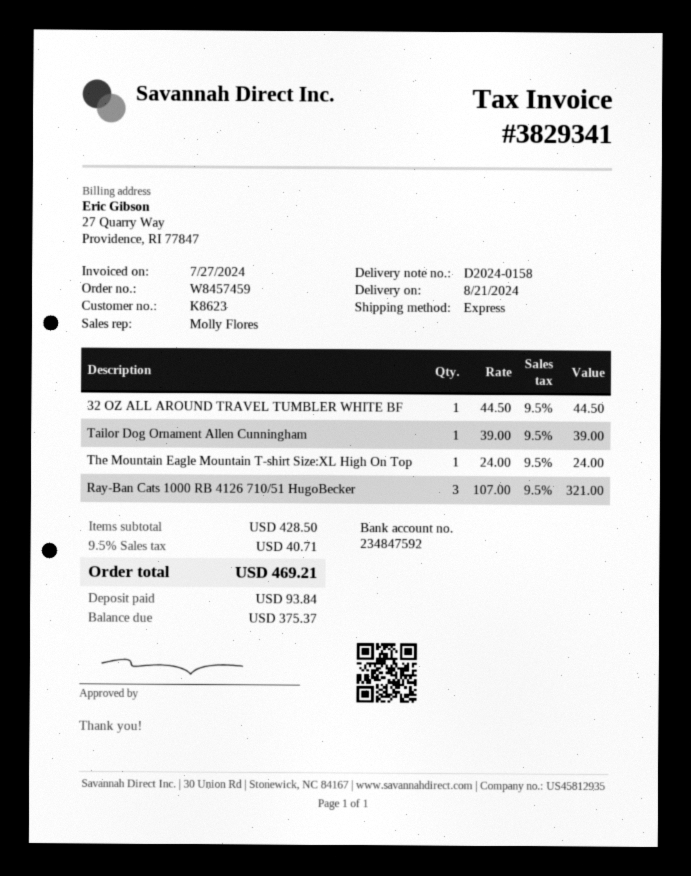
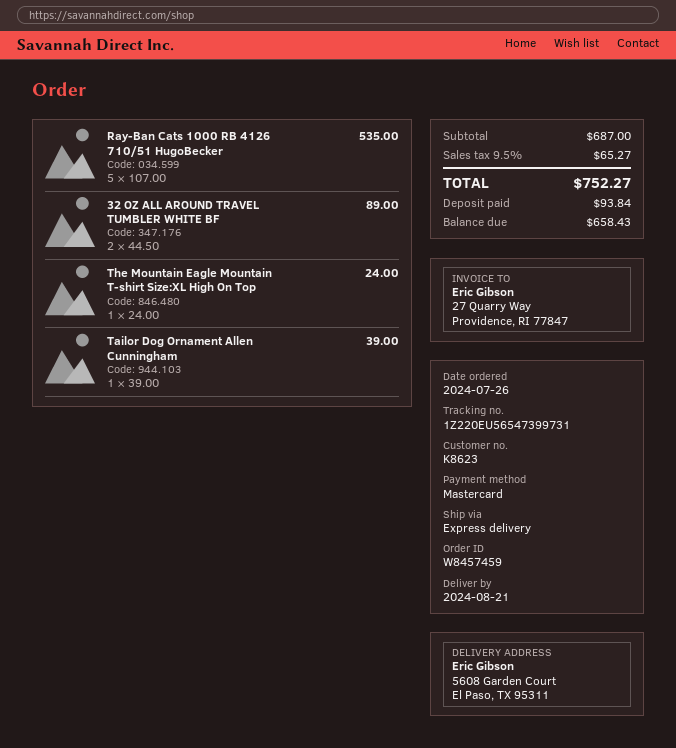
32 OZ ALL AROUND TRAVEL TUMBLER WHITE BF: 1 x 44.50 = 44.50 -> 2 x 44.50 = 89.00
Ray-Ban Cats 1000 RB 4126 710/51 HugoBecker: 3 x 107.00 = 321.00 -> 5 x 107.00 = 535.00
subtotal: 428.50 -> 687.00
tax: 9.5% = 40.71 -> 9.5% = 65.27
total: 469.21 -> 752.27
balance: 375.37 -> 658.43

